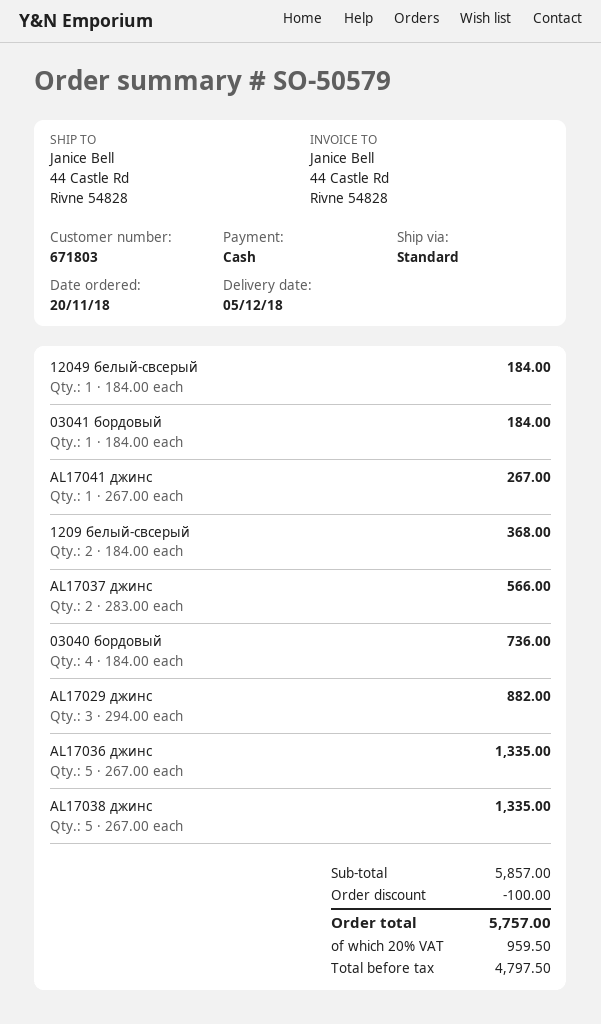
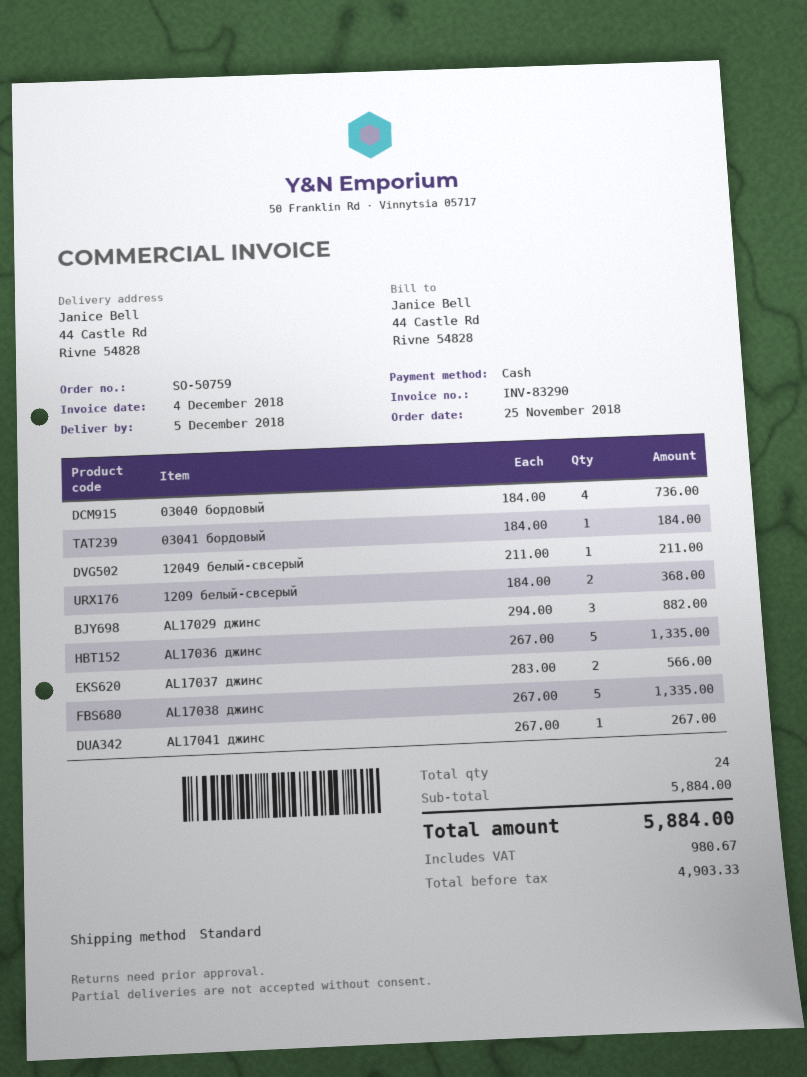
order number: SO-50579 -> SO-50759
order date: 2018-11-20 -> 2018-11-25
12049 белый-свсерый: 1 x 184.00 = 184.00 -> 1 x 211.00 = 211.00
subtotal: 5857.00 -> 5884.00
discount: 100.00 -> none
net: 4797.50 -> 4903.33
tax: 959.50 -> 980.67
total: 5757.00 -> 5884.00

